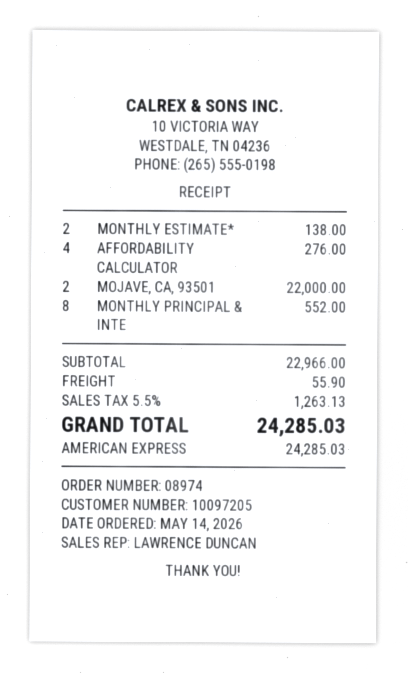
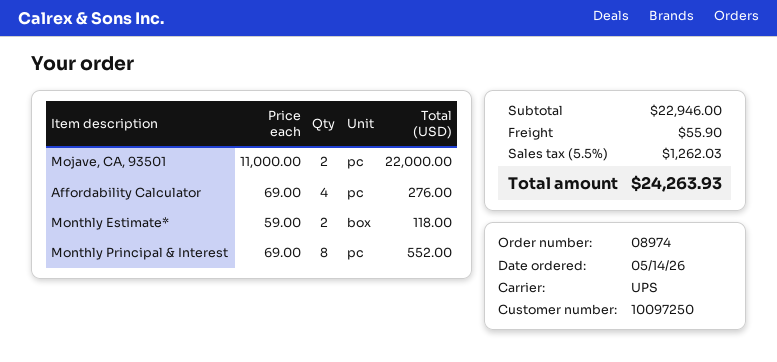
customer number: 10097205 -> 10097250
MONTHLY ESTIMATE*: 2 for 138.00 -> 2 for 118.00
subtotal: 22966.00 -> 22946.00
tax: 5.5% = 1263.13 -> 5.5% = 1262.03
total: 24285.03 -> 24263.93

